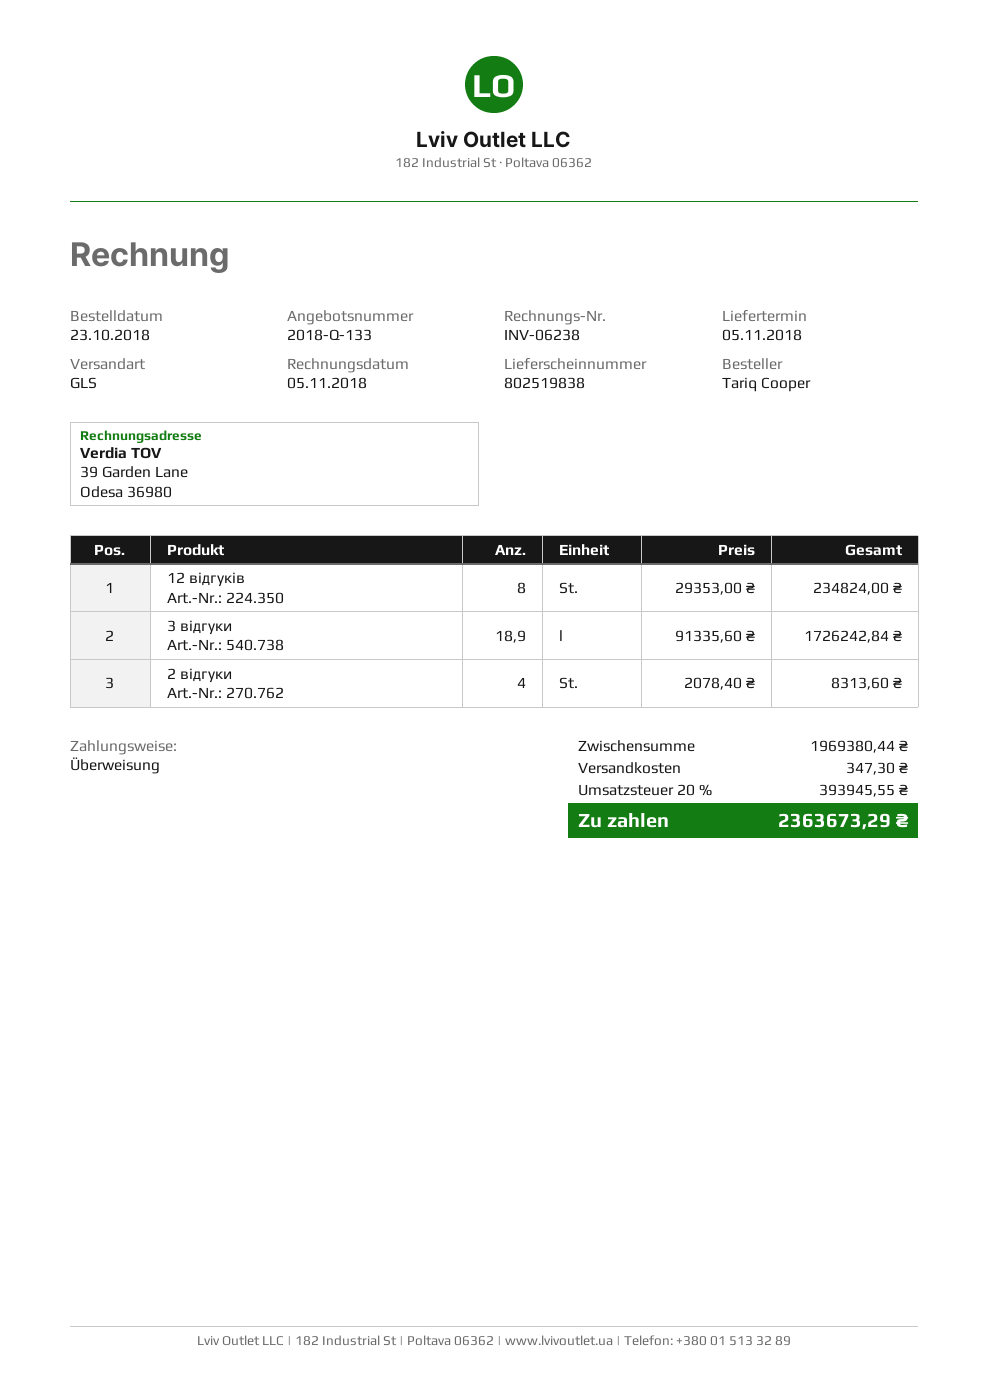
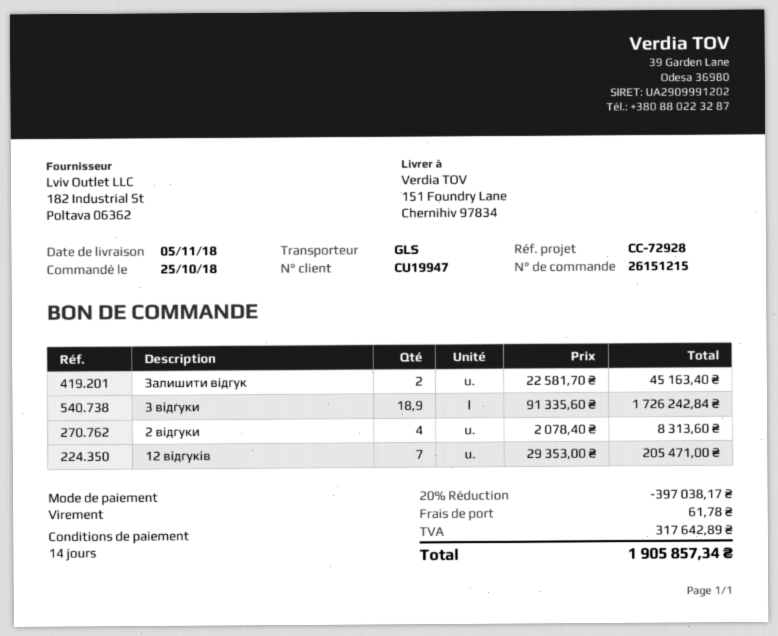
order date: 2018-10-23 -> 2018-10-25
12 відгуків: 8 x 29353.00 = 234824.00 -> 7 x 29353.00 = 205471.00
Залишити відгук: none -> 2 x 22581.70 = 45163.40
discount: none -> 20% = 397038.17
shipping: 347.30 -> 61.78
tax: 393945.55 -> 317642.89
total: 2363673.29 -> 1905857.34

